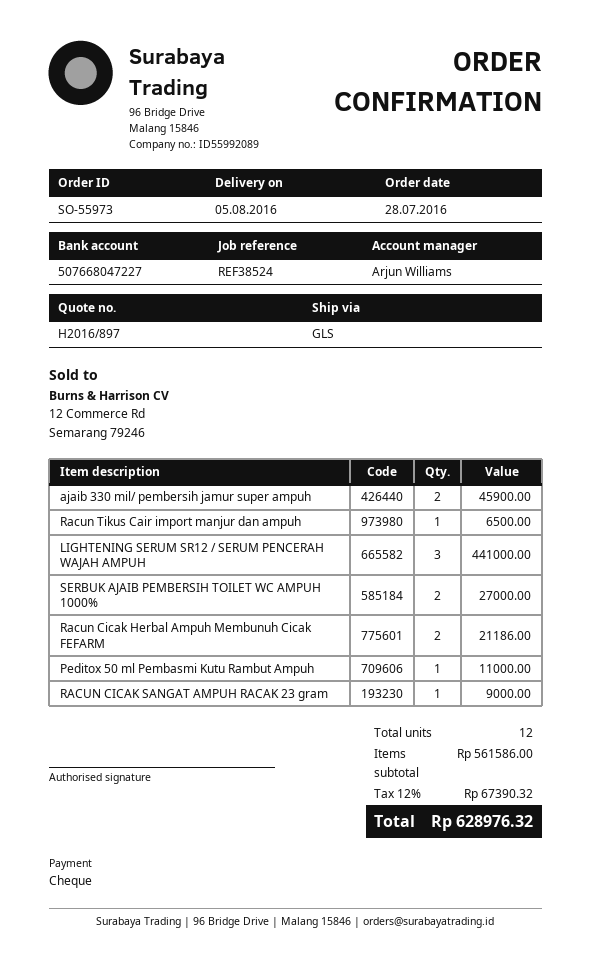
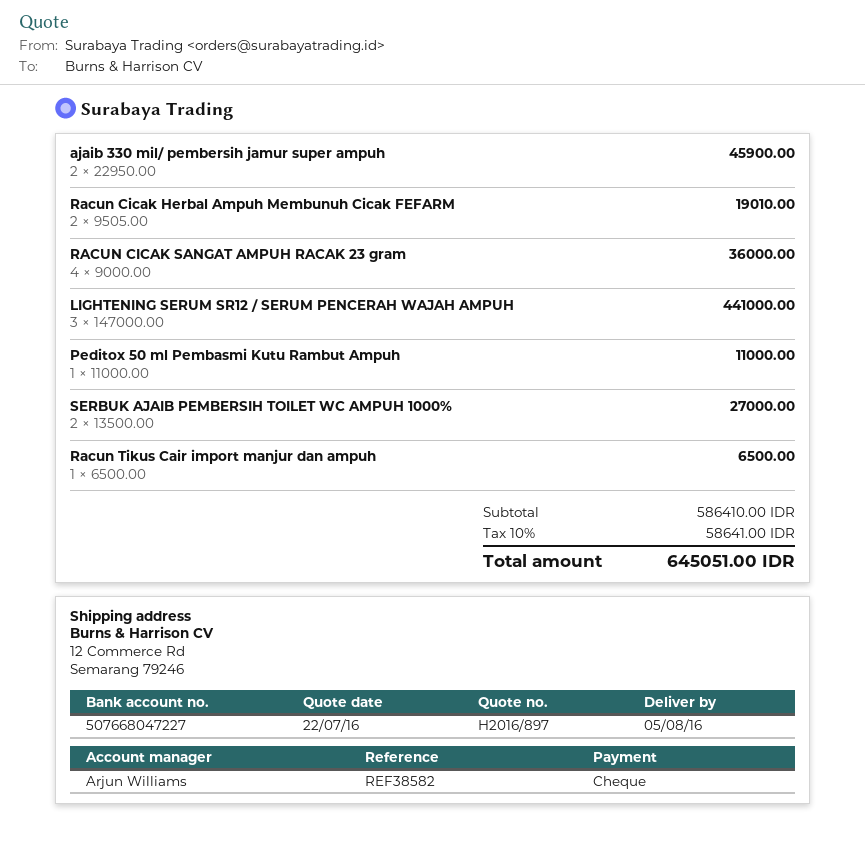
reference: REF38524 -> REF38582
Racun Cicak Herbal Ampuh Membunuh Cicak FEFARM: 2 for 21186.00 -> 2 for 19010.00
RACUN CICAK SANGAT AMPUH RACAK 23 gram: 1 for 9000.00 -> 4 for 36000.00
subtotal: 561586.00 -> 586410.00
tax: 12% = 67390.32 -> 10% = 58641.00
total: 628976.32 -> 645051.00

